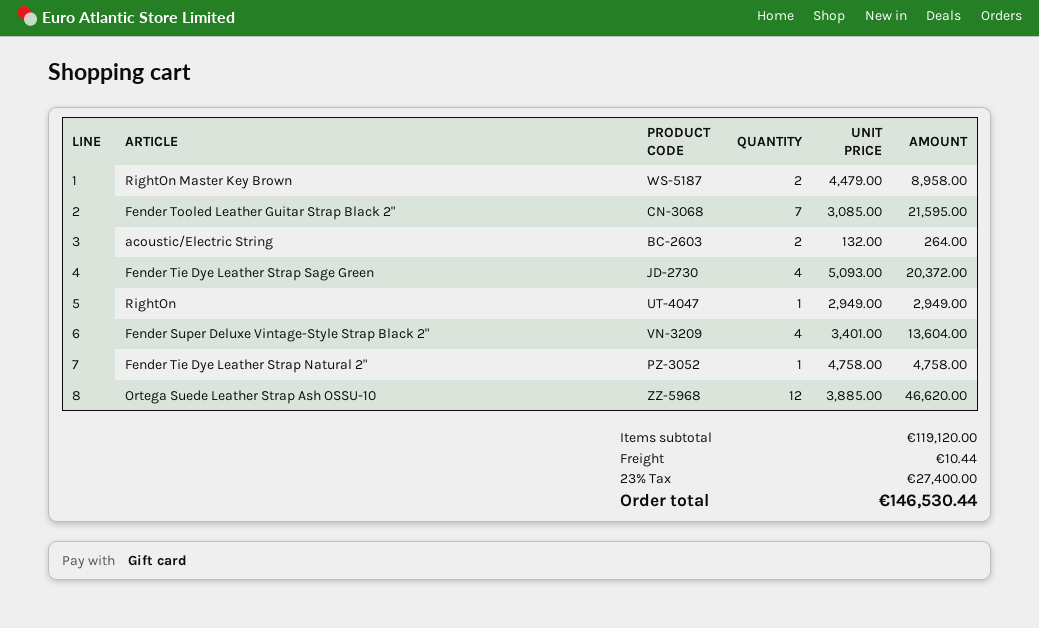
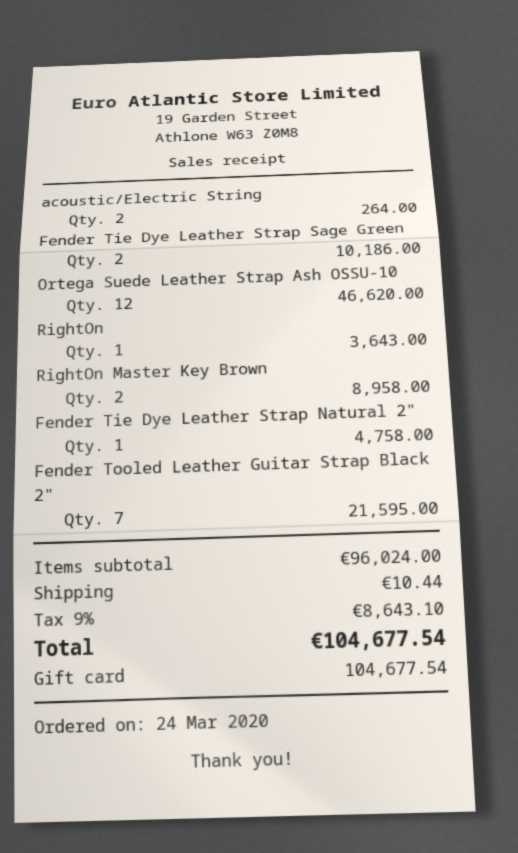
Fender Tie Dye Leather Strap Sage Green: 4 for 20372.00 -> 2 for 10186.00
RightOn: 1 for 2949.00 -> 1 for 3643.00
Fender Super Deluxe Vintage-Style Strap Black 2": 4 for 13604.00 -> none
subtotal: 119120.00 -> 96024.00
tax: 23% = 27400.00 -> 9% = 8643.10
total: 146530.44 -> 104677.54

